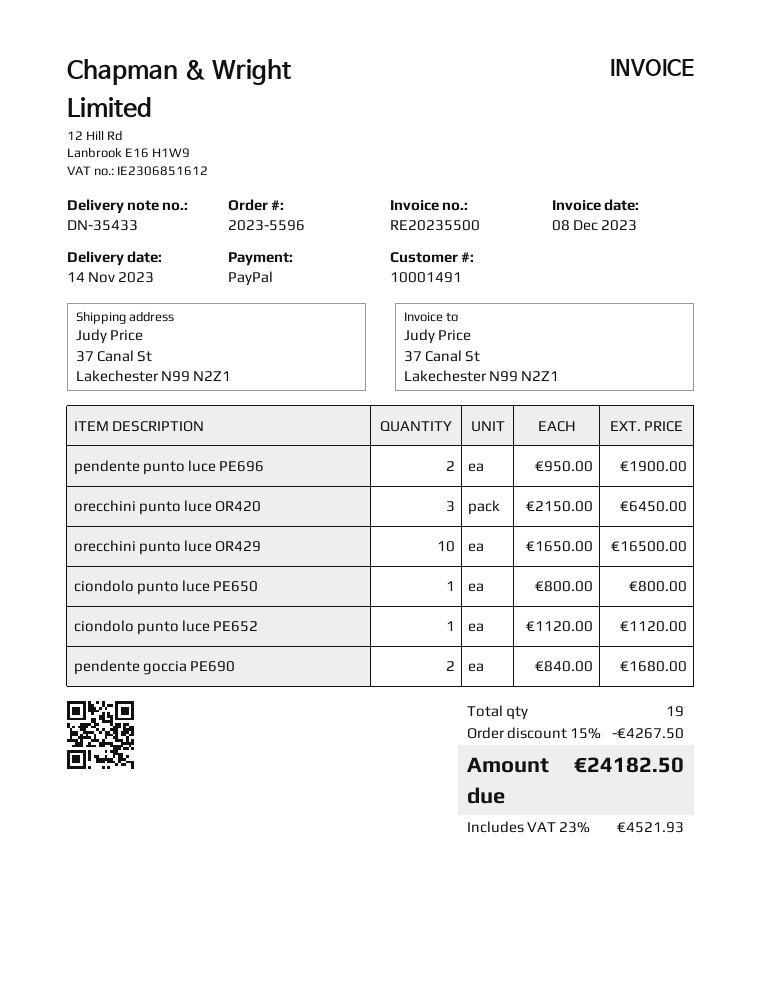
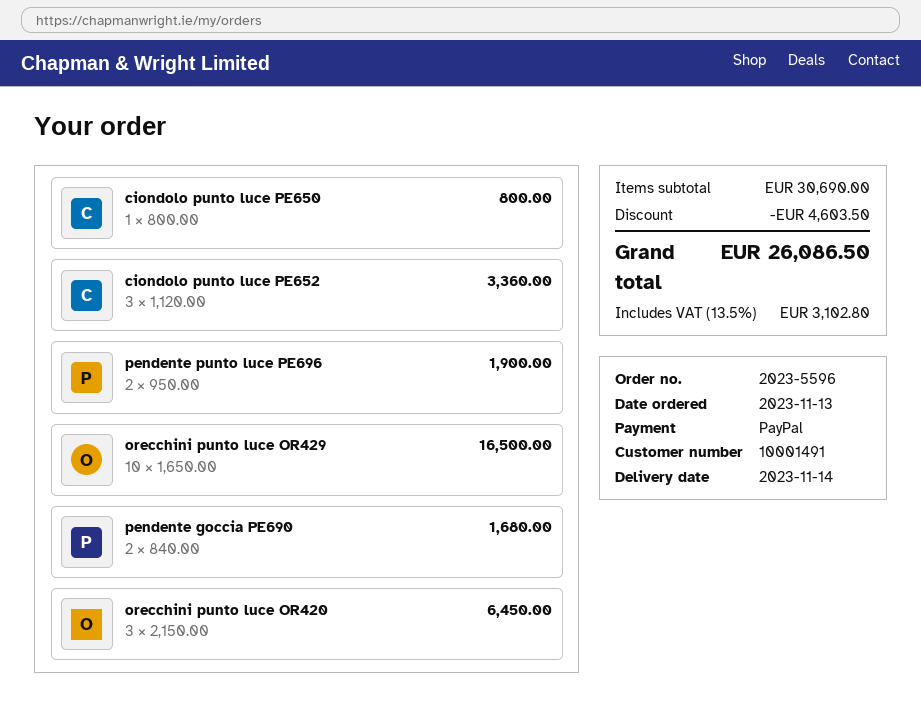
ciondolo punto luce PE652: 1 x 1120.00 = 1120.00 -> 3 x 1120.00 = 3360.00
discount: 4267.50 -> 4603.50
tax: 23% = 4521.93 -> 13.5% = 3102.80
total: 24182.50 -> 26086.50

